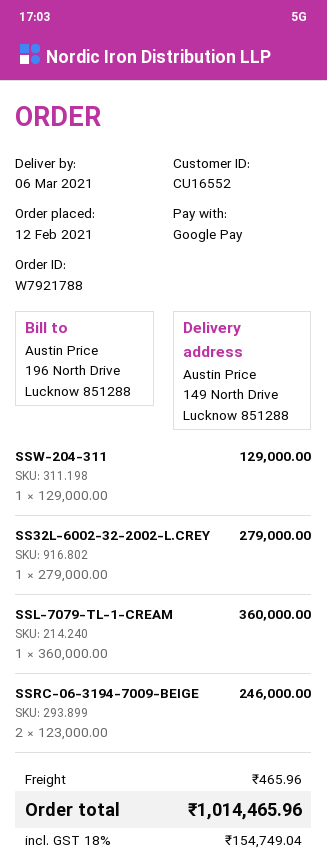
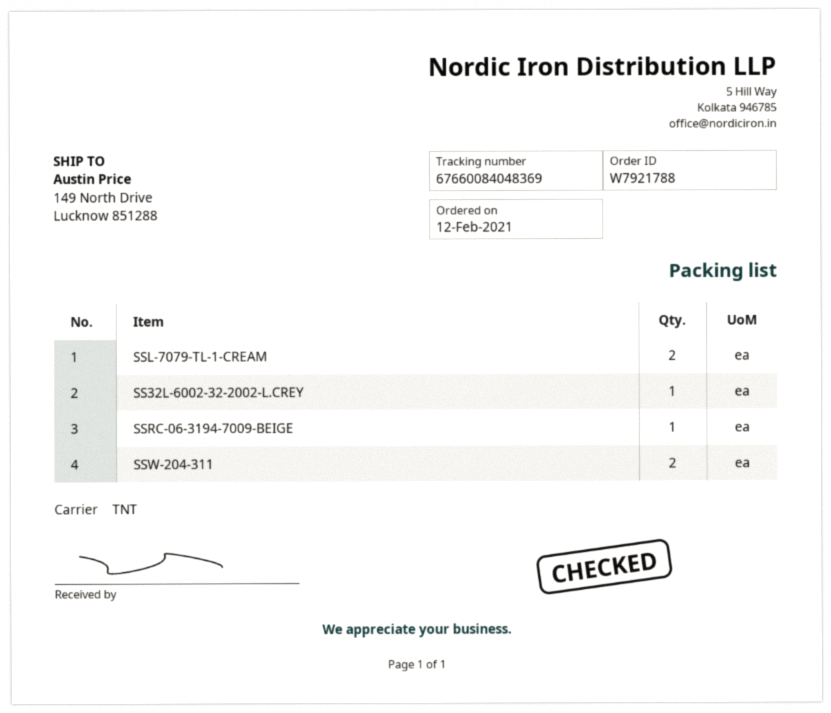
SSW-204-311: 1 -> 2
SSL-7079-TL-1-CREAM: 1 -> 2
SSRC-06-3194-7009-BEIGE: 2 -> 1

